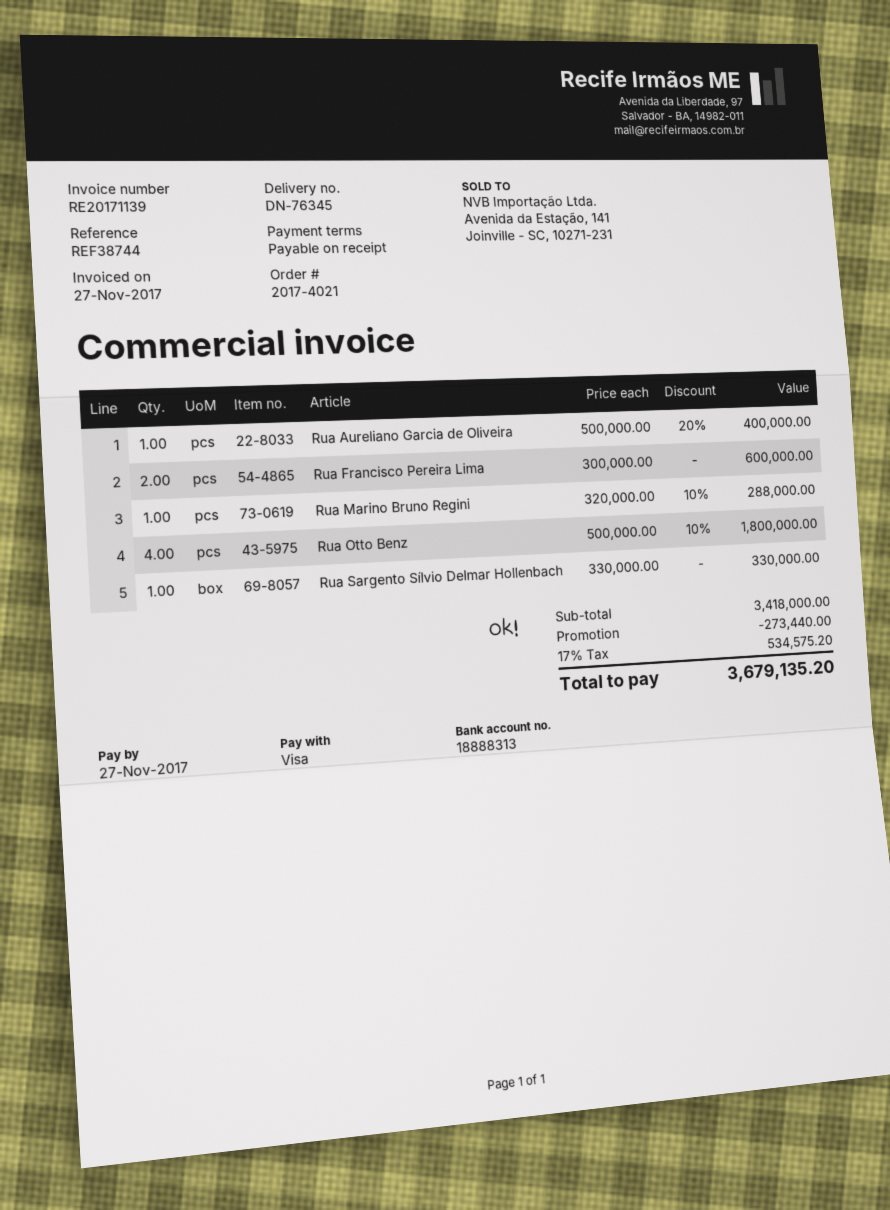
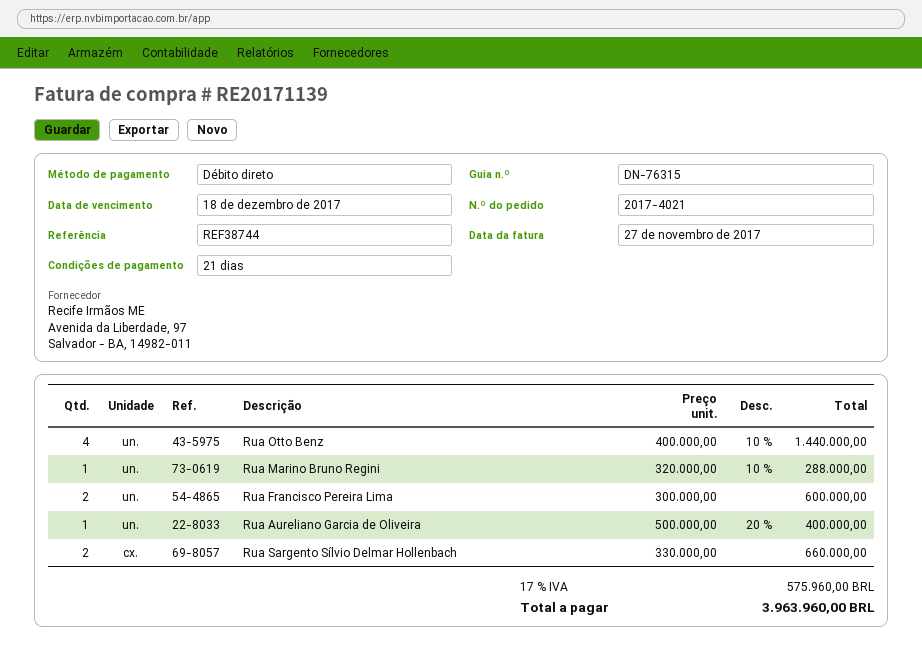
delivery note number: DN-76345 -> DN-76315
payment terms: on receipt -> 21 days
due date: 2017-11-27 -> 2017-12-18
payment method: Visa -> direct debit
Rua Otto Benz: 4 x 500000.00 - 10% = 1800000.00 -> 4 x 400000.00 - 10% = 1440000.00
Rua Sargento Sílvio Delmar Hollenbach: 1 x 330000.00 = 330000.00 -> 2 x 330000.00 = 660000.00
discount: 273440.00 -> none
tax: 17% = 534575.20 -> 17% = 575960.00
total: 3679135.20 -> 3963960.00

